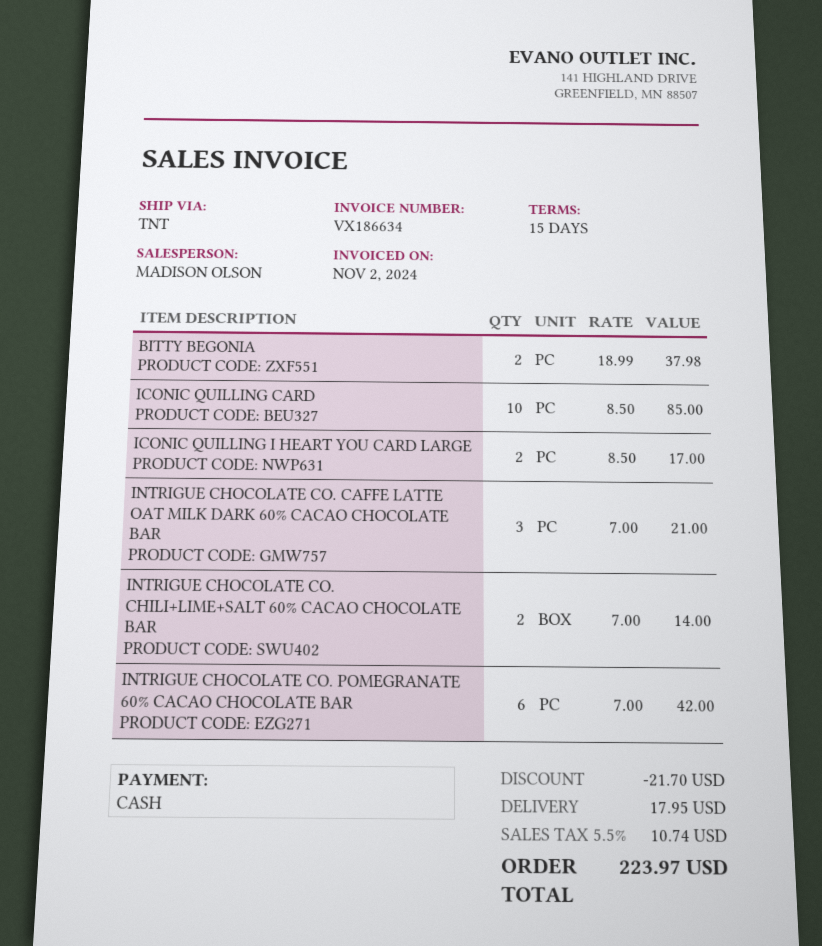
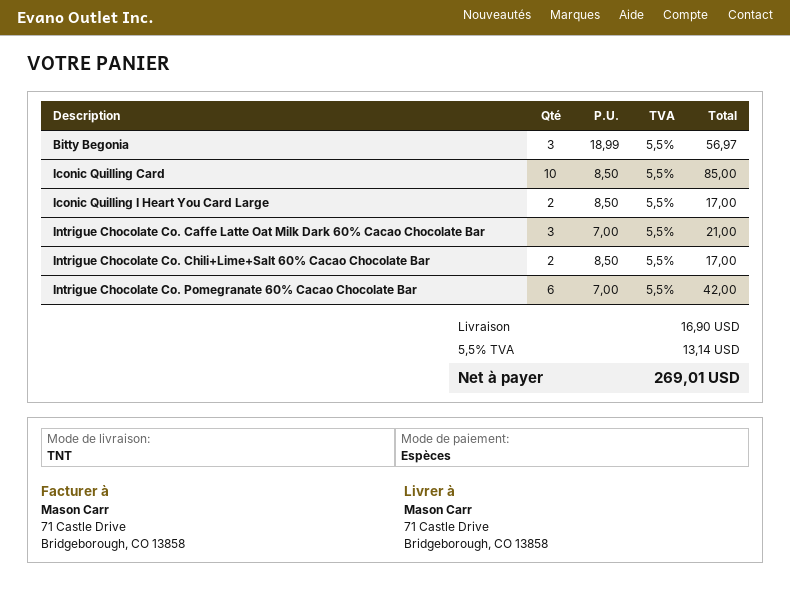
BITTY BEGONIA: 2 x 18.99 = 37.98 -> 3 x 18.99 = 56.97
INTRIGUE CHOCOLATE CO. CHILI+LIME+SALT 60% CACAO CHOCOLATE BAR: 2 x 7.00 = 14.00 -> 2 x 8.50 = 17.00
discount: 21.70 -> none
shipping: 17.95 -> 16.90
tax: 5.5% = 10.74 -> 5.5% = 13.14
total: 223.97 -> 269.01

